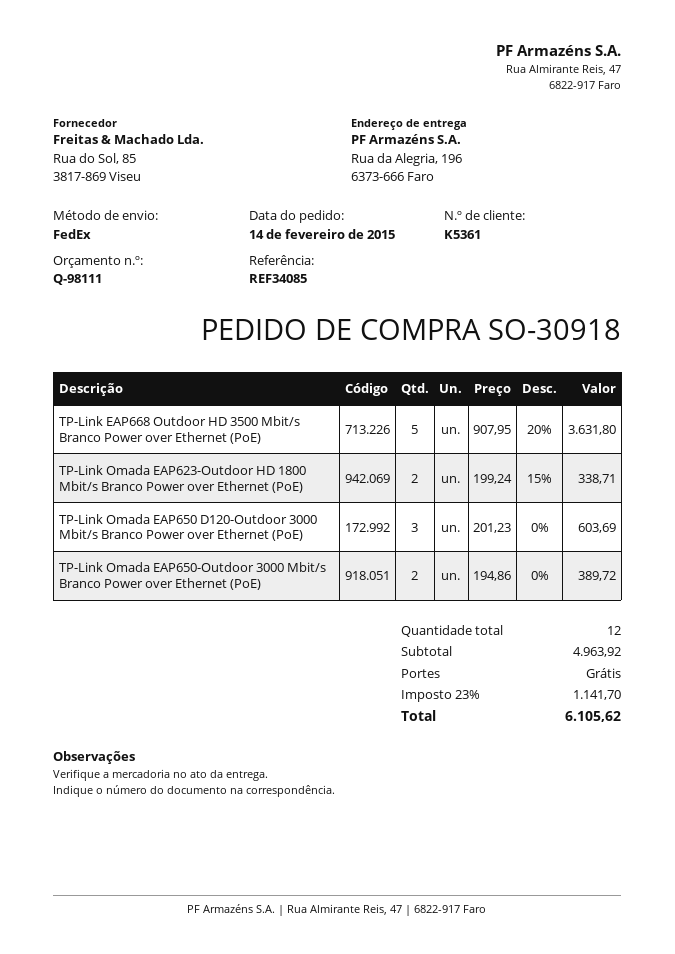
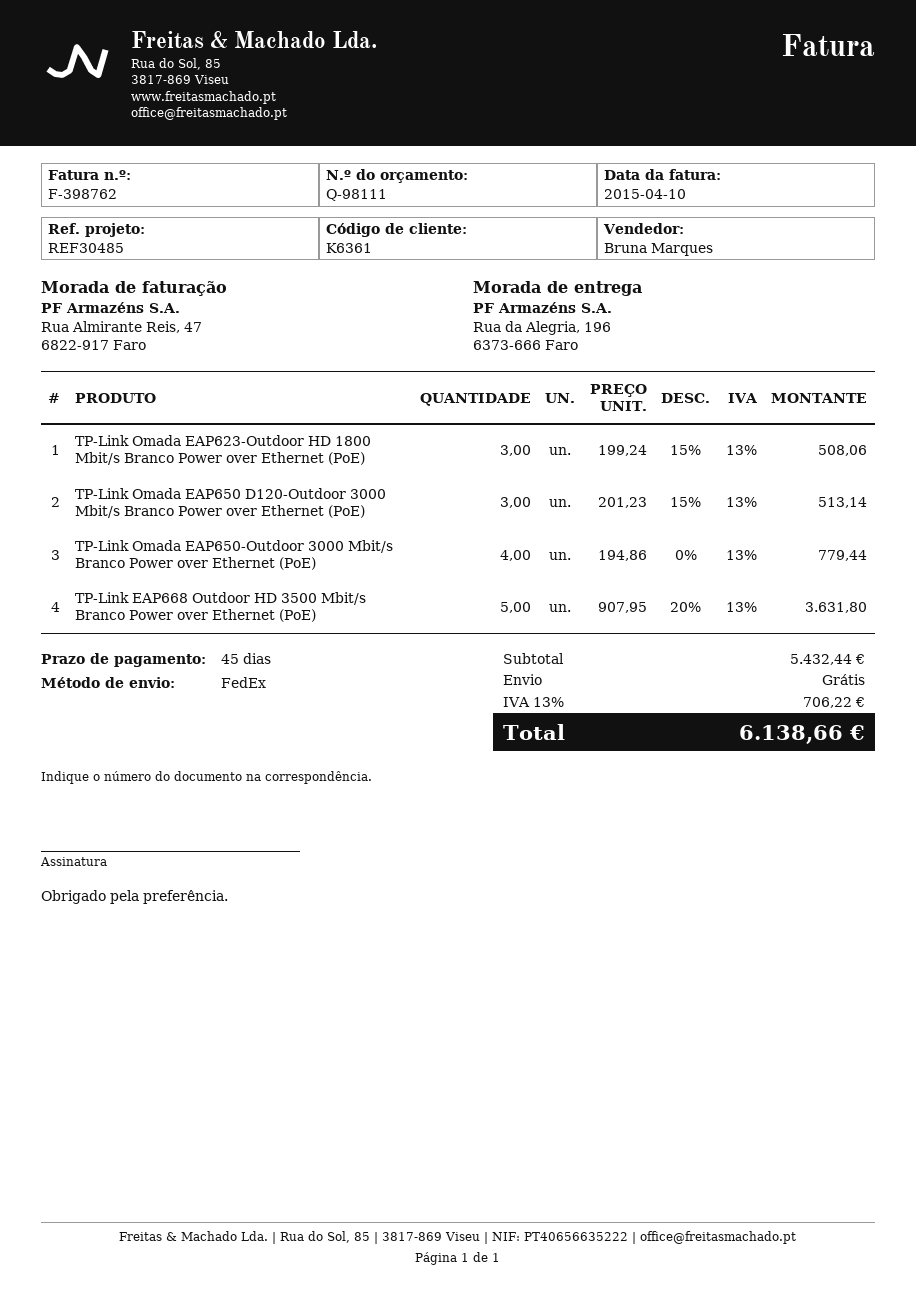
customer number: K5361 -> K6361
reference: REF34085 -> REF30485
TP-Link Omada EAP623-Outdoor HD 1800 Mbit/s Branco Power over Ethernet (PoE): 2 x 199.24 - 15% = 338.71 -> 3 x 199.24 - 15% = 508.06
TP-Link Omada EAP650 D120-Outdoor 3000 Mbit/s Branco Power over Ethernet (PoE): 3 x 201.23 = 603.69 -> 3 x 201.23 - 15% = 513.14
TP-Link Omada EAP650-Outdoor 3000 Mbit/s Branco Power over Ethernet (PoE): 2 x 194.86 = 389.72 -> 4 x 194.86 = 779.44
subtotal: 4963.92 -> 5432.44
tax: 23% = 1141.70 -> 13% = 706.22
total: 6105.62 -> 6138.66

